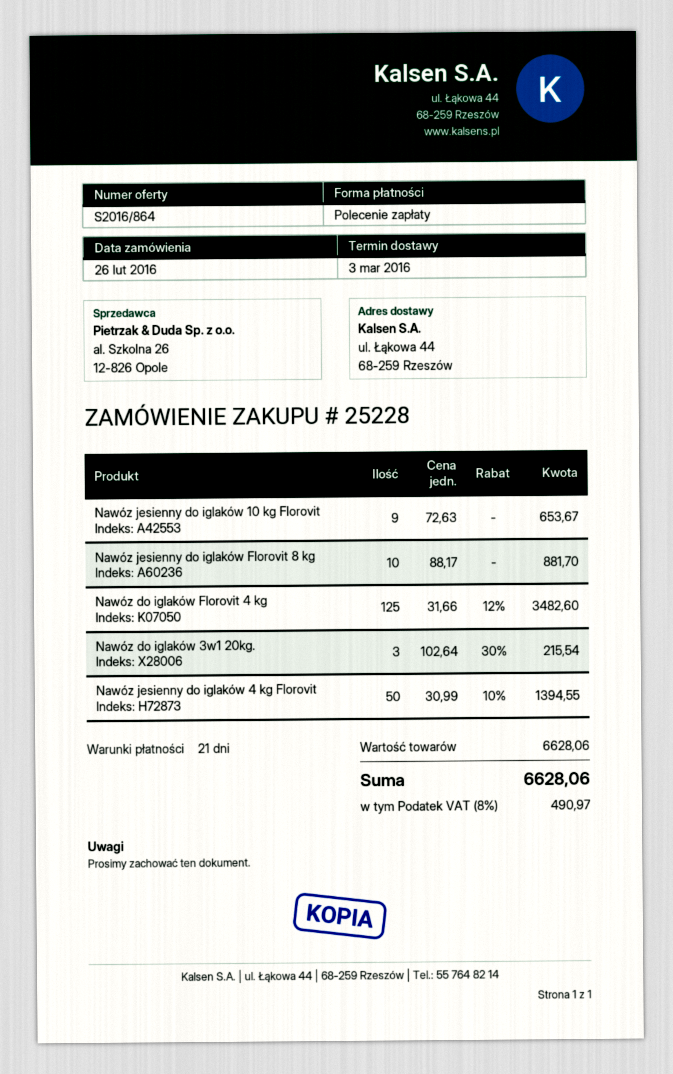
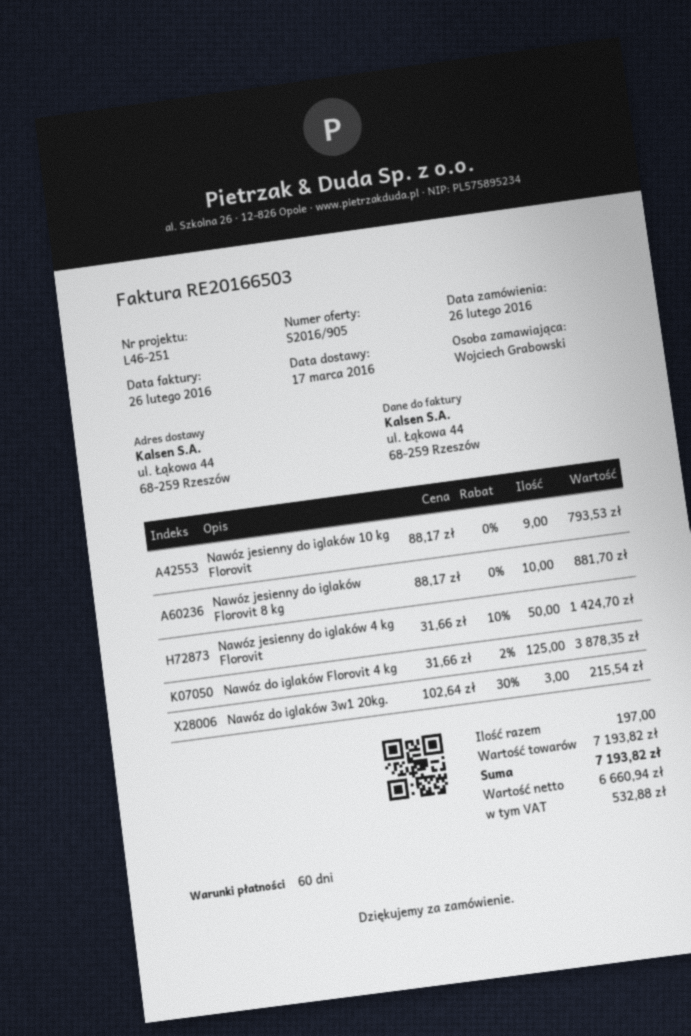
quote number: S2016/864 -> S2016/905
delivery date: 2016-03-03 -> 2016-03-17
payment terms: 21 days -> 60 days
Nawóz jesienny do iglaków 10 kg Florovit: 9 x 72.63 = 653.67 -> 9 x 88.17 = 793.53
Nawóz do iglaków Florovit 4 kg: 125 x 31.66 - 12% = 3482.60 -> 125 x 31.66 - 2% = 3878.35
Nawóz jesienny do iglaków 4 kg Florovit: 50 x 30.99 - 10% = 1394.55 -> 50 x 31.66 - 10% = 1424.70
subtotal: 6628.06 -> 7193.82
tax: 490.97 -> 532.88
total: 6628.06 -> 7193.82

